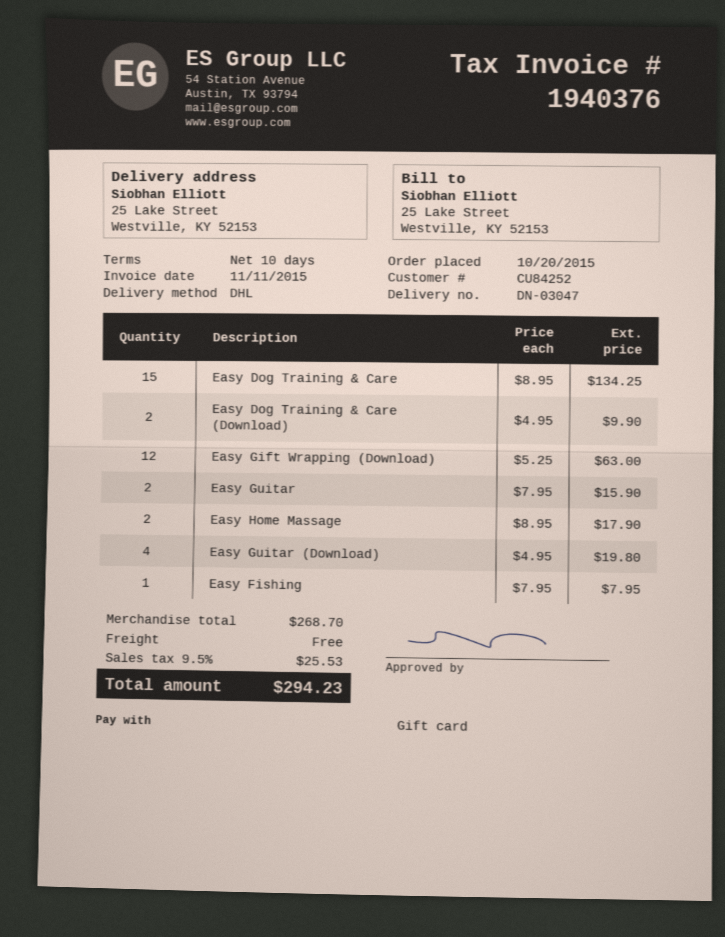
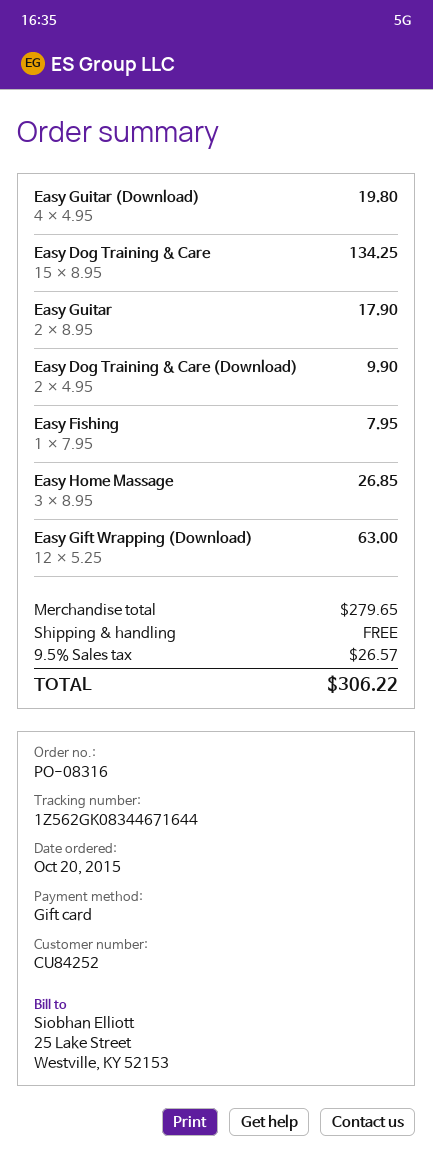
Easy Guitar: 2 x 7.95 = 15.90 -> 2 x 8.95 = 17.90
Easy Home Massage: 2 x 8.95 = 17.90 -> 3 x 8.95 = 26.85
subtotal: 268.70 -> 279.65
tax: 9.5% = 25.53 -> 9.5% = 26.57
total: 294.23 -> 306.22

